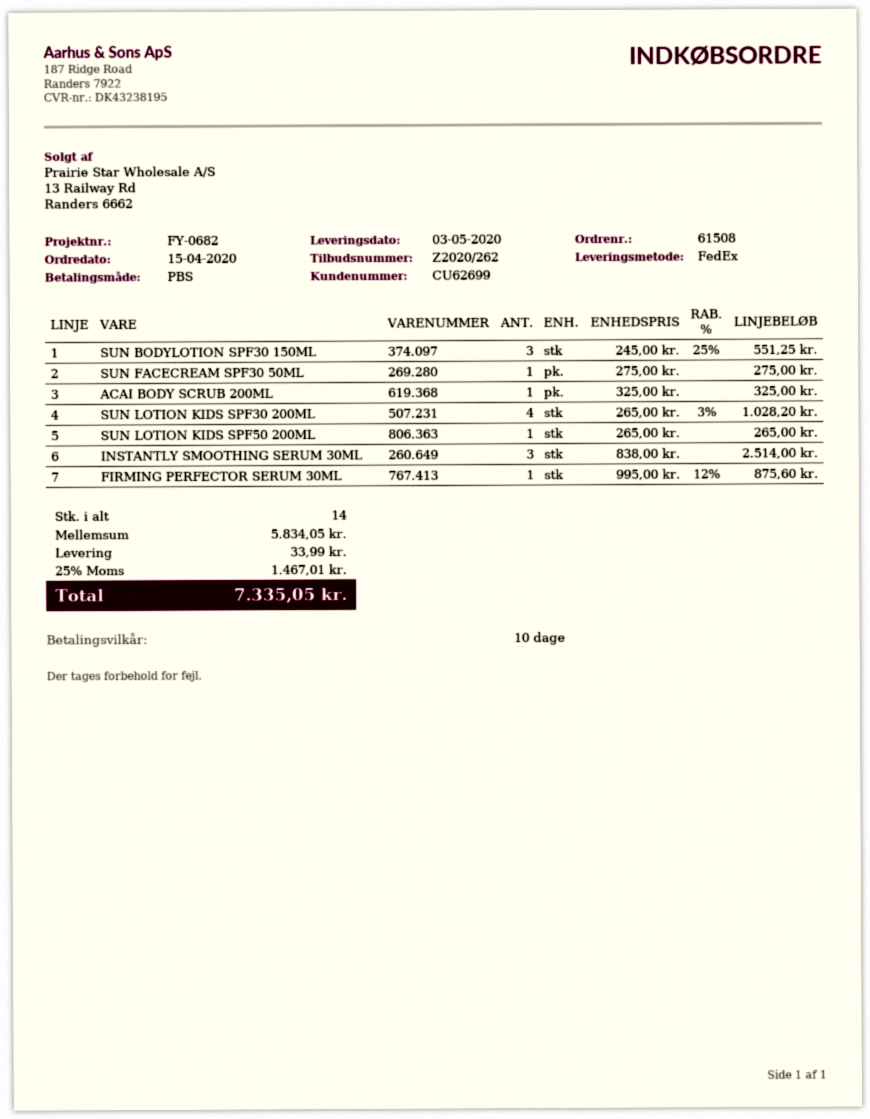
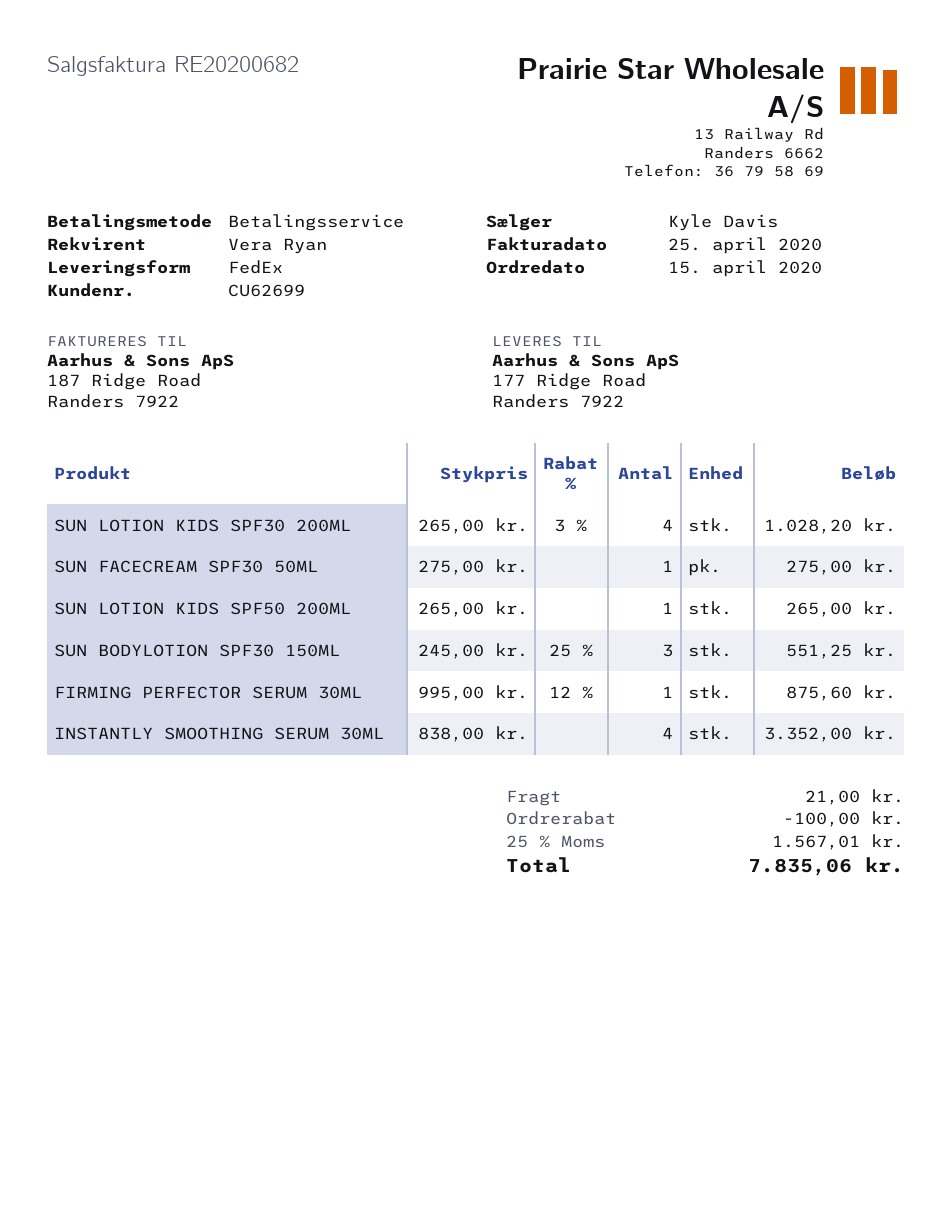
ACAI BODY SCRUB 200ML: 1 x 325.00 = 325.00 -> none
INSTANTLY SMOOTHING SERUM 30ML: 3 x 838.00 = 2514.00 -> 4 x 838.00 = 3352.00
discount: none -> 100.00
shipping: 33.99 -> 21.00
tax: 25% = 1467.01 -> 25% = 1567.01
total: 7335.05 -> 7835.06

